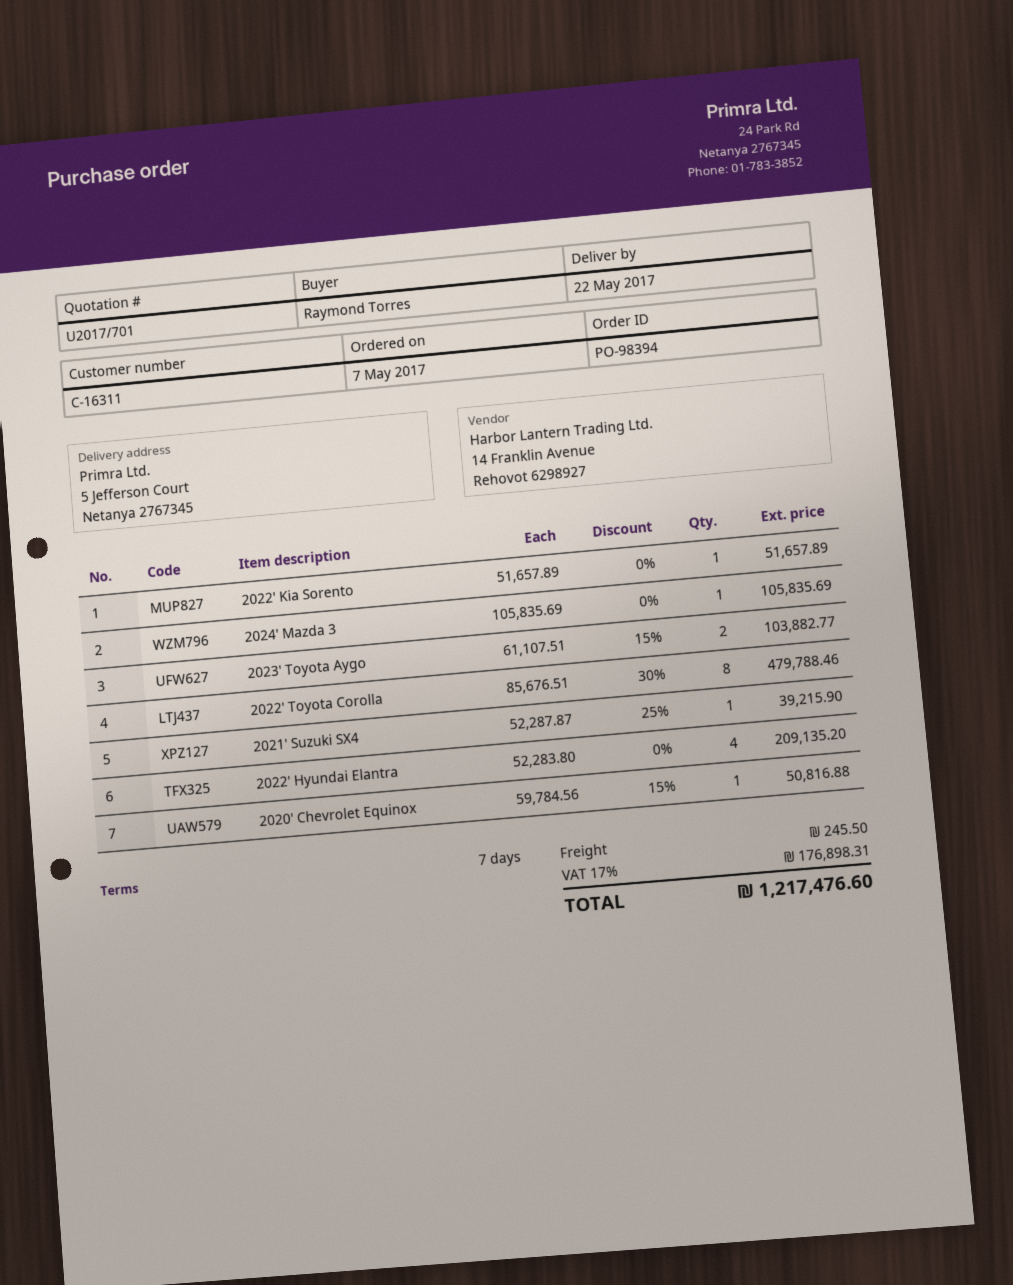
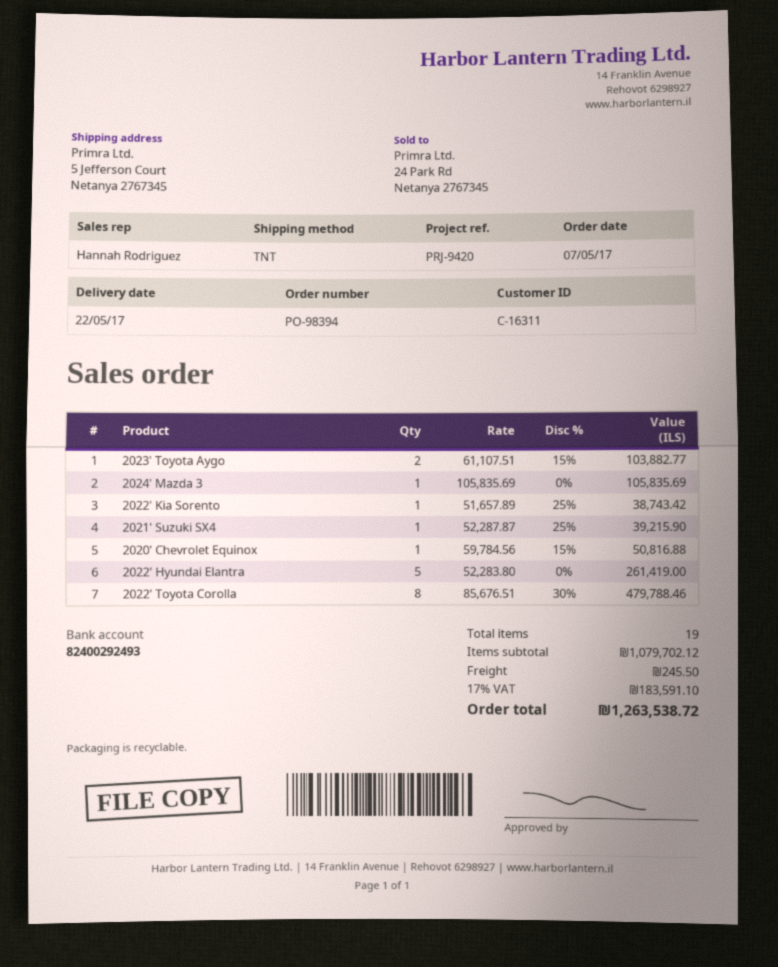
2022' Kia Sorento: 1 x 51657.89 = 51657.89 -> 1 x 51657.89 - 25% = 38743.42
2022' Hyundai Elantra: 4 x 52283.80 = 209135.20 -> 5 x 52283.80 = 261419.00
tax: 17% = 176898.31 -> 17% = 183591.10
total: 1217476.60 -> 1263538.72

